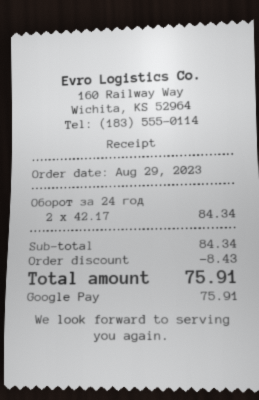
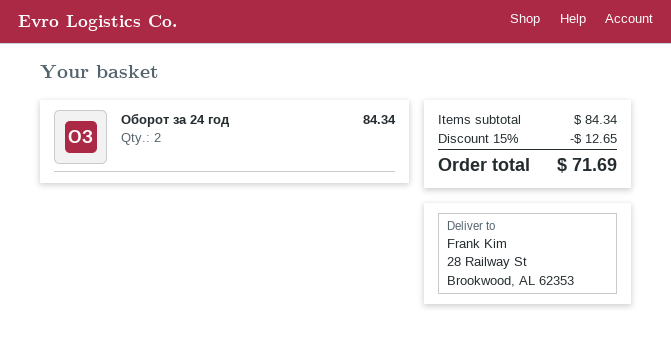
discount: 8.43 -> 12.65
total: 75.91 -> 71.69

